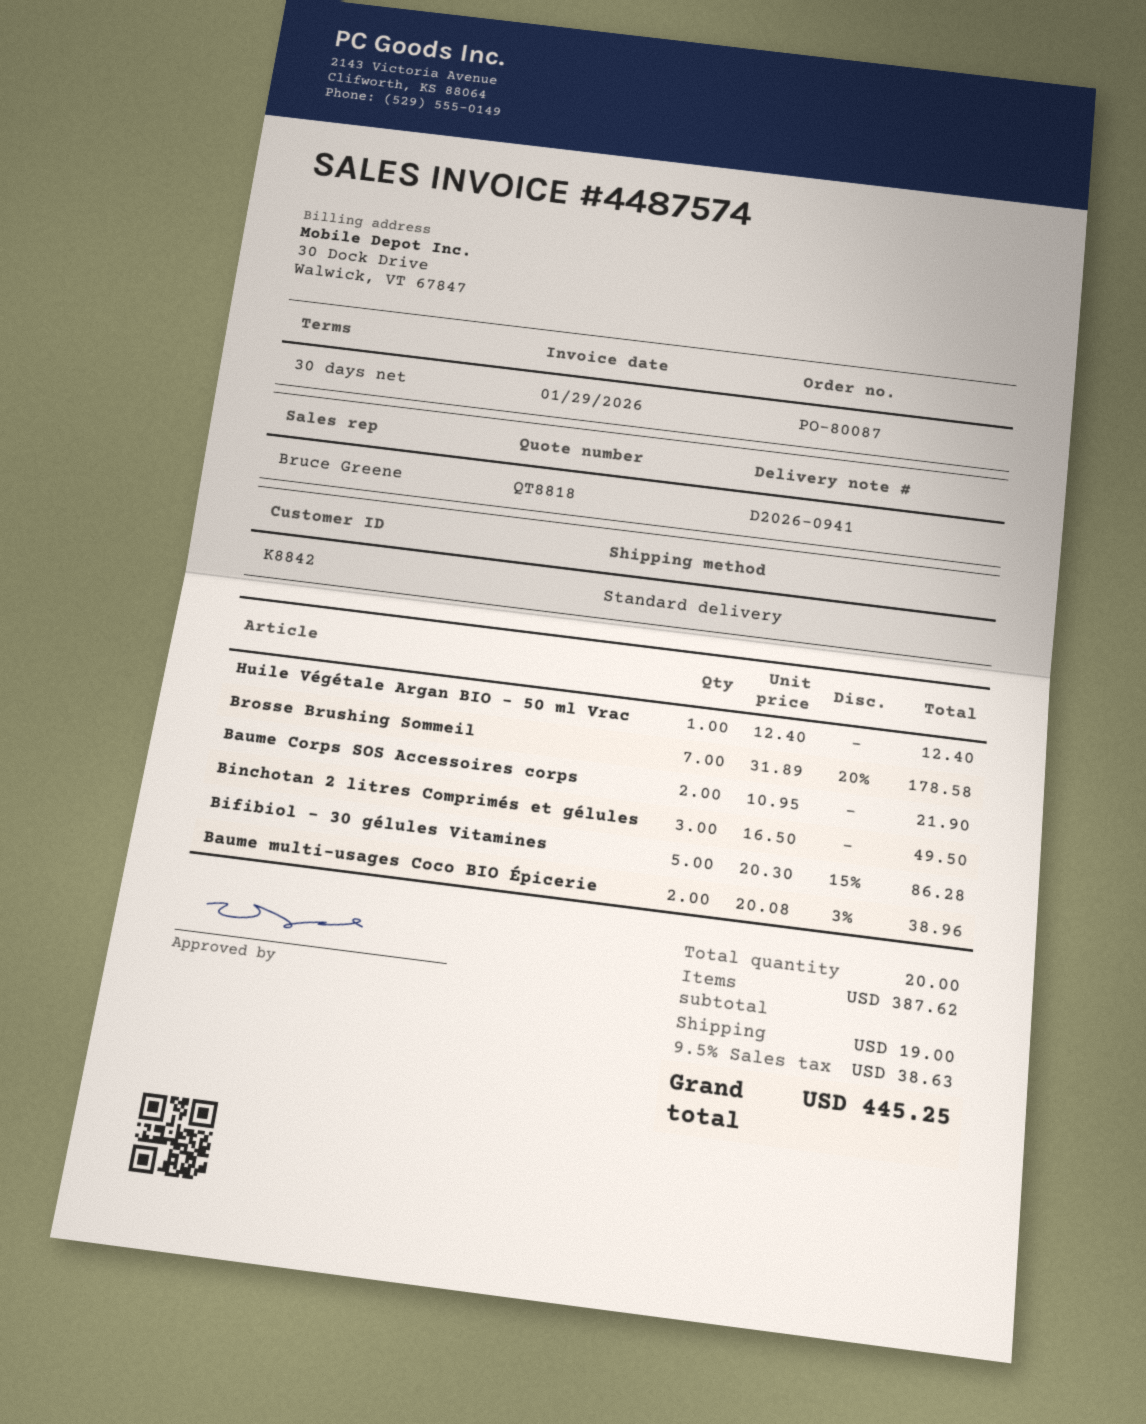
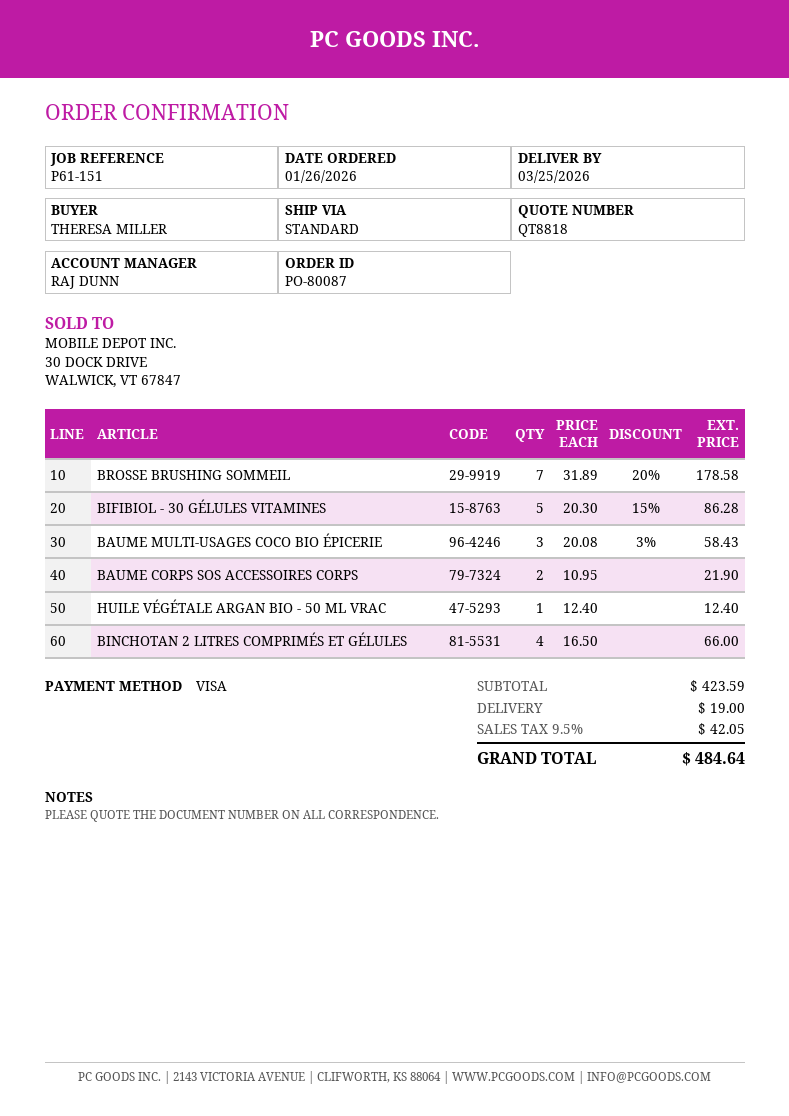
sales rep: Bruce Greene -> RAJ DUNN
Binchotan 2 litres Comprimés et gélules: 3 x 16.50 = 49.50 -> 4 x 16.50 = 66.00
Baume multi-usages Coco BIO Épicerie: 2 x 20.08 - 3% = 38.96 -> 3 x 20.08 - 3% = 58.43
subtotal: 387.62 -> 423.59
tax: 9.5% = 38.63 -> 9.5% = 42.05
total: 445.25 -> 484.64

